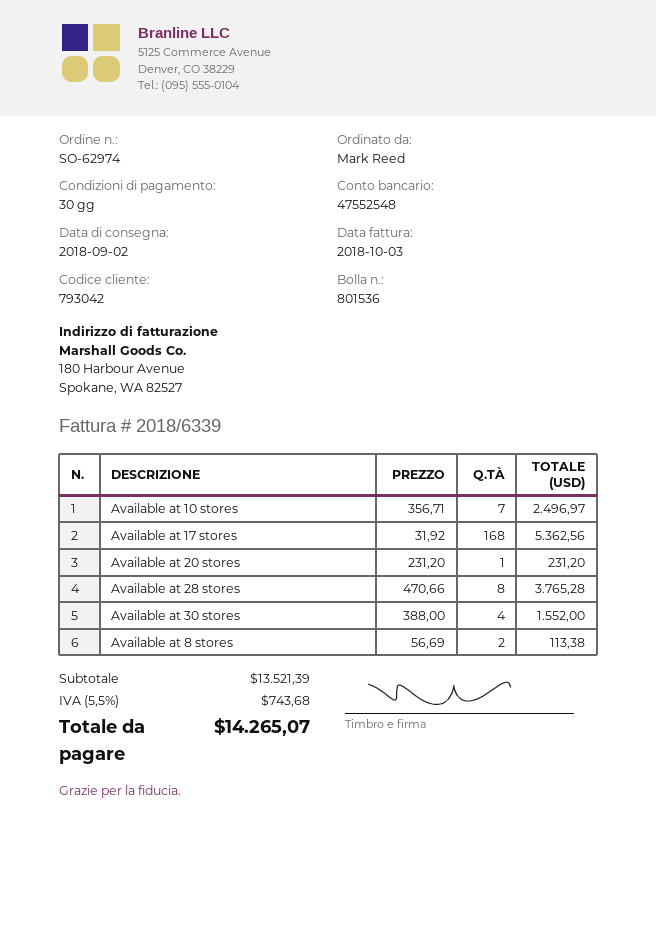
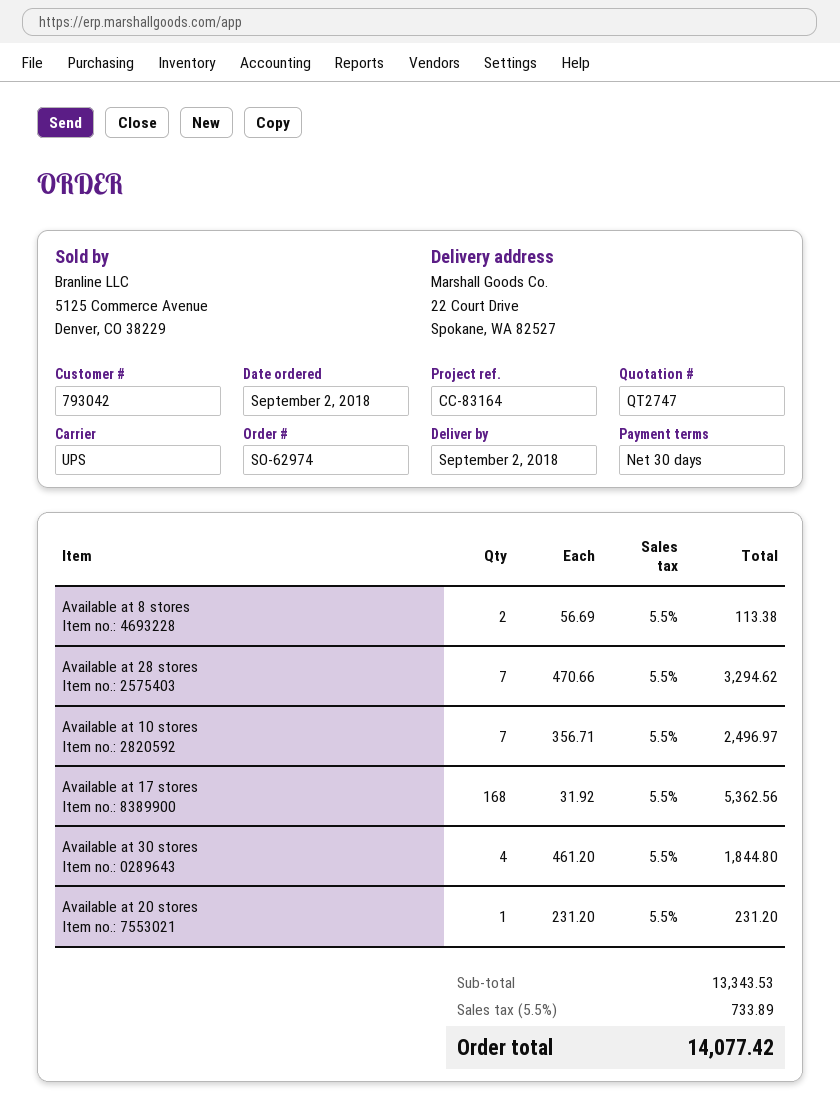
Available at 28 stores: 8 x 470.66 = 3765.28 -> 7 x 470.66 = 3294.62
Available at 30 stores: 4 x 388.00 = 1552.00 -> 4 x 461.20 = 1844.80
subtotal: 13521.39 -> 13343.53
tax: 5.5% = 743.68 -> 5.5% = 733.89
total: 14265.07 -> 14077.42

